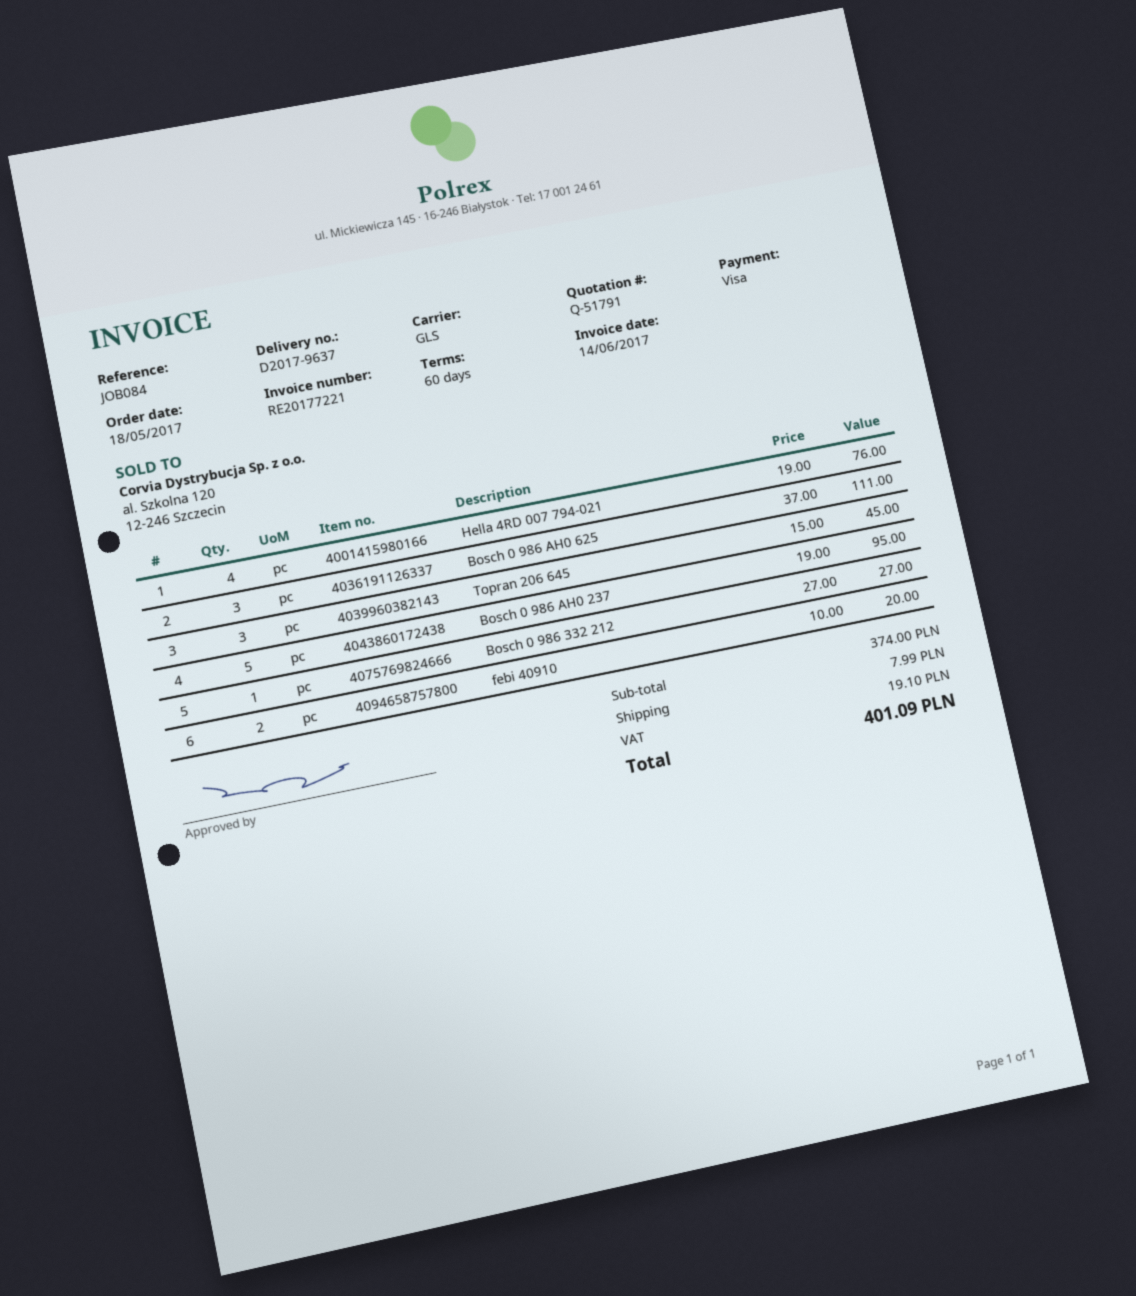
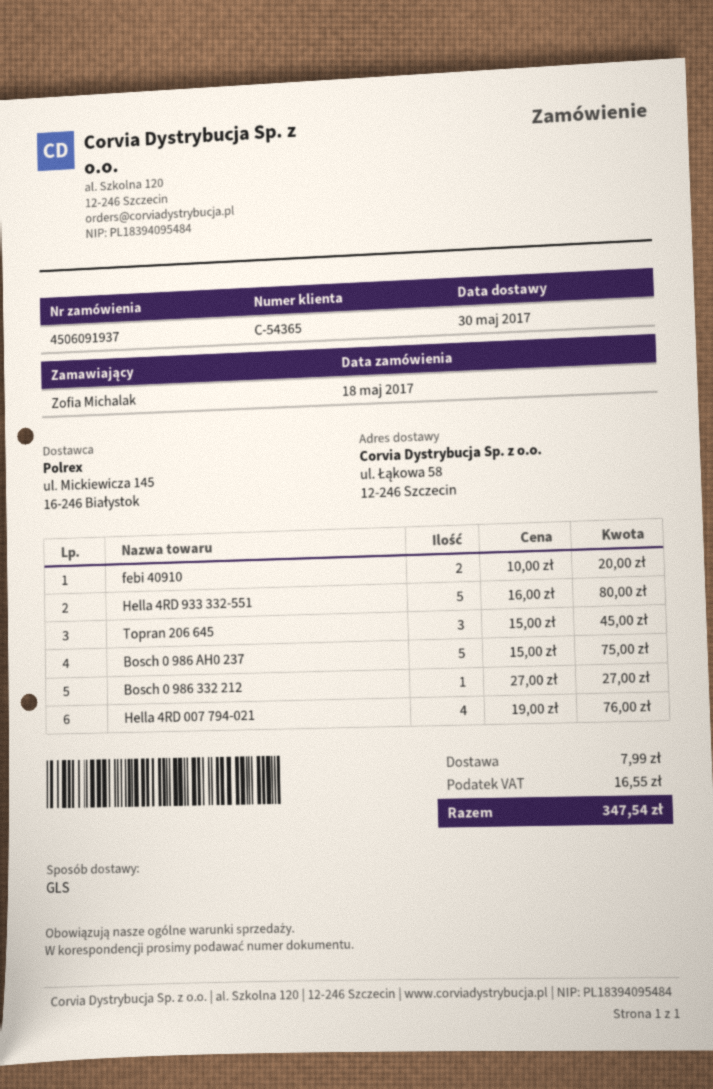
Bosch 0 986 AH0 625: 3 x 37.00 = 111.00 -> none
Bosch 0 986 AH0 237: 5 x 19.00 = 95.00 -> 5 x 15.00 = 75.00
Hella 4RD 933 332-551: none -> 5 x 16.00 = 80.00
tax: 19.10 -> 16.55
total: 401.09 -> 347.54

